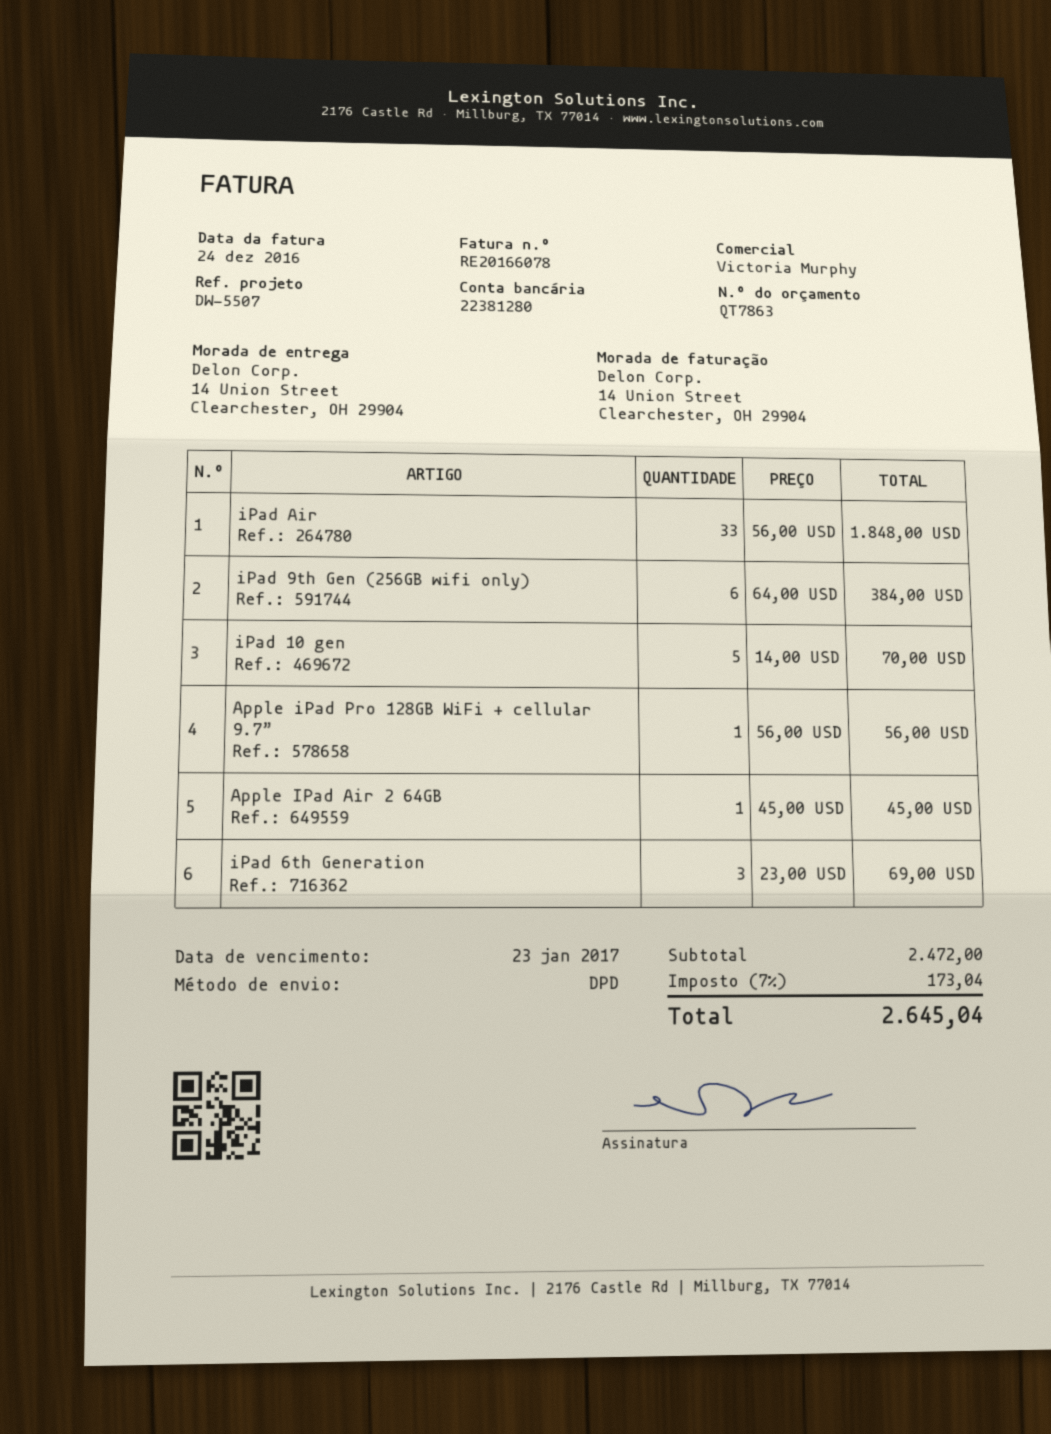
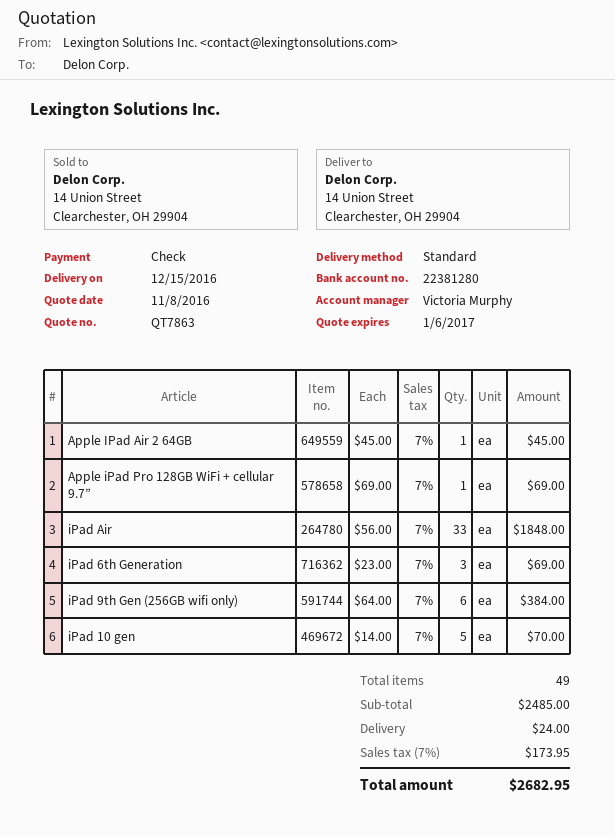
shipping method: DPD -> standard
Apple iPad Pro 128GB WiFi + cellular 9.7”: 1 x 56.00 = 56.00 -> 1 x 69.00 = 69.00
subtotal: 2472.00 -> 2485.00
shipping: none -> 24.00
tax: 7% = 173.04 -> 7% = 173.95
total: 2645.04 -> 2682.95

